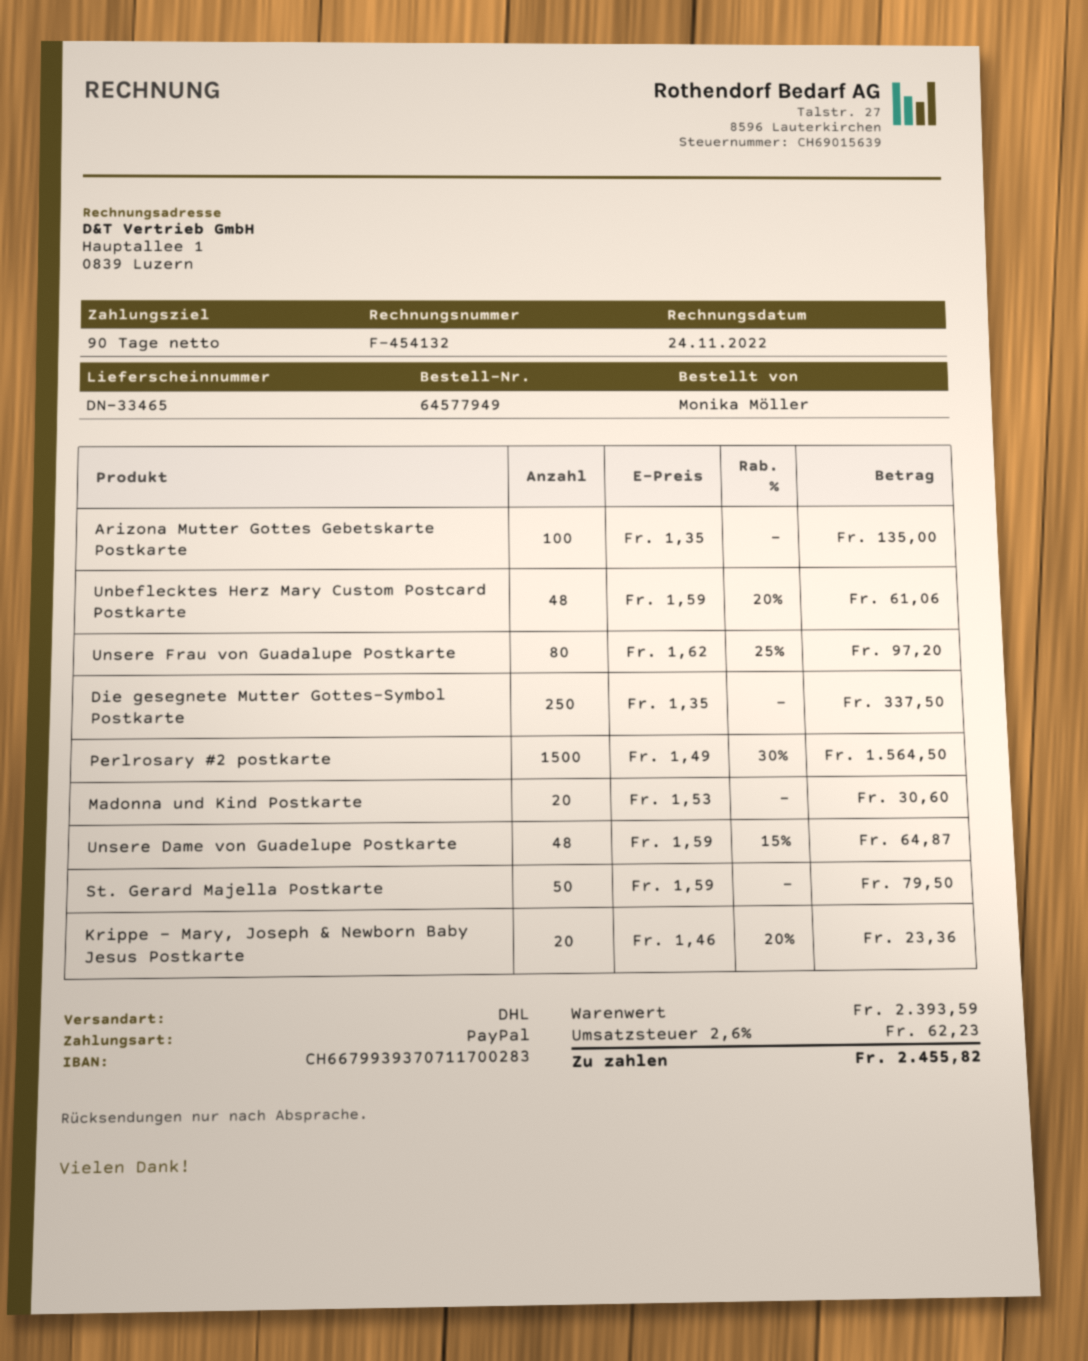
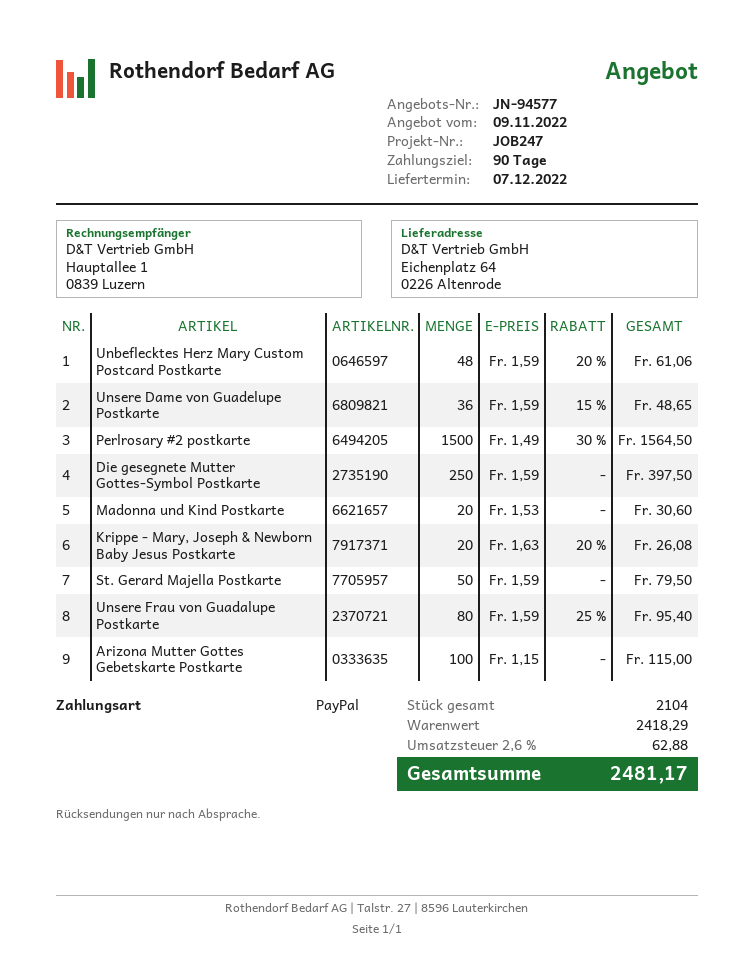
Arizona Mutter Gottes Gebetskarte Postkarte: 100 x 1.35 = 135.00 -> 100 x 1.15 = 115.00
Unsere Frau von Guadalupe Postkarte: 80 x 1.62 - 25% = 97.20 -> 80 x 1.59 - 25% = 95.40
Die gesegnete Mutter Gottes-Symbol Postkarte: 250 x 1.35 = 337.50 -> 250 x 1.59 = 397.50
Unsere Dame von Guadelupe Postkarte: 48 x 1.59 - 15% = 64.87 -> 36 x 1.59 - 15% = 48.65
Krippe - Mary, Joseph & Newborn Baby Jesus Postkarte: 20 x 1.46 - 20% = 23.36 -> 20 x 1.63 - 20% = 26.08
subtotal: 2393.59 -> 2418.29
tax: 2.6% = 62.23 -> 2.6% = 62.88
total: 2455.82 -> 2481.17

